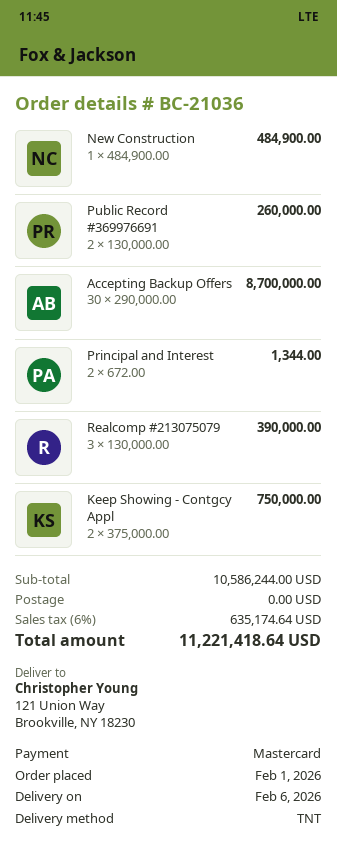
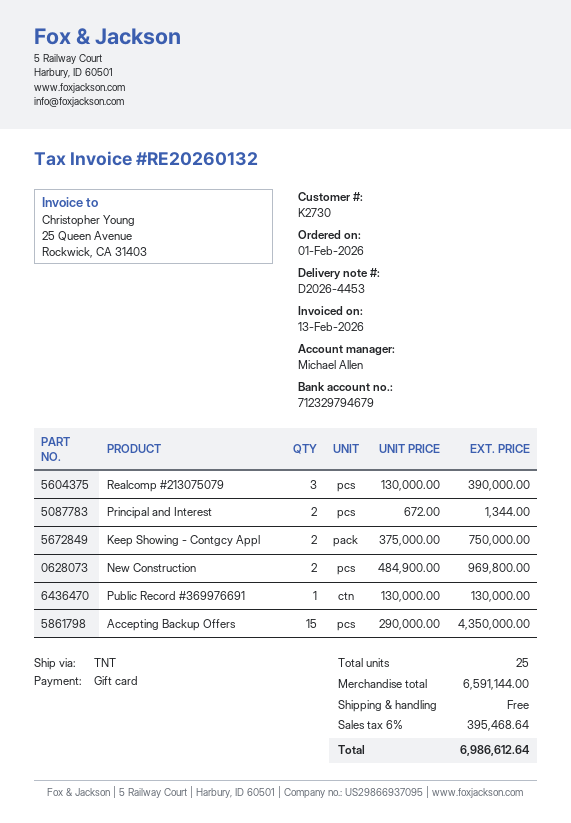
payment method: Mastercard -> gift card
New Construction: 1 x 484900.00 = 484900.00 -> 2 x 484900.00 = 969800.00
Public Record #369976691: 2 x 130000.00 = 260000.00 -> 1 x 130000.00 = 130000.00
Accepting Backup Offers: 30 x 290000.00 = 8700000.00 -> 15 x 290000.00 = 4350000.00
subtotal: 10586244.00 -> 6591144.00
tax: 6% = 635174.64 -> 6% = 395468.64
total: 11221418.64 -> 6986612.64

